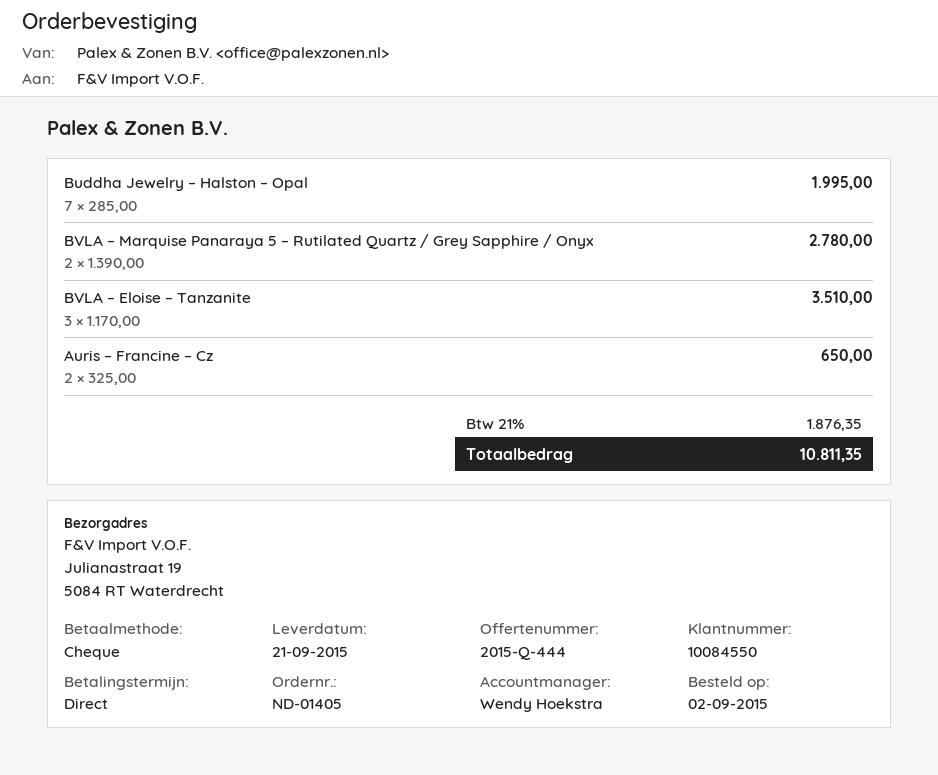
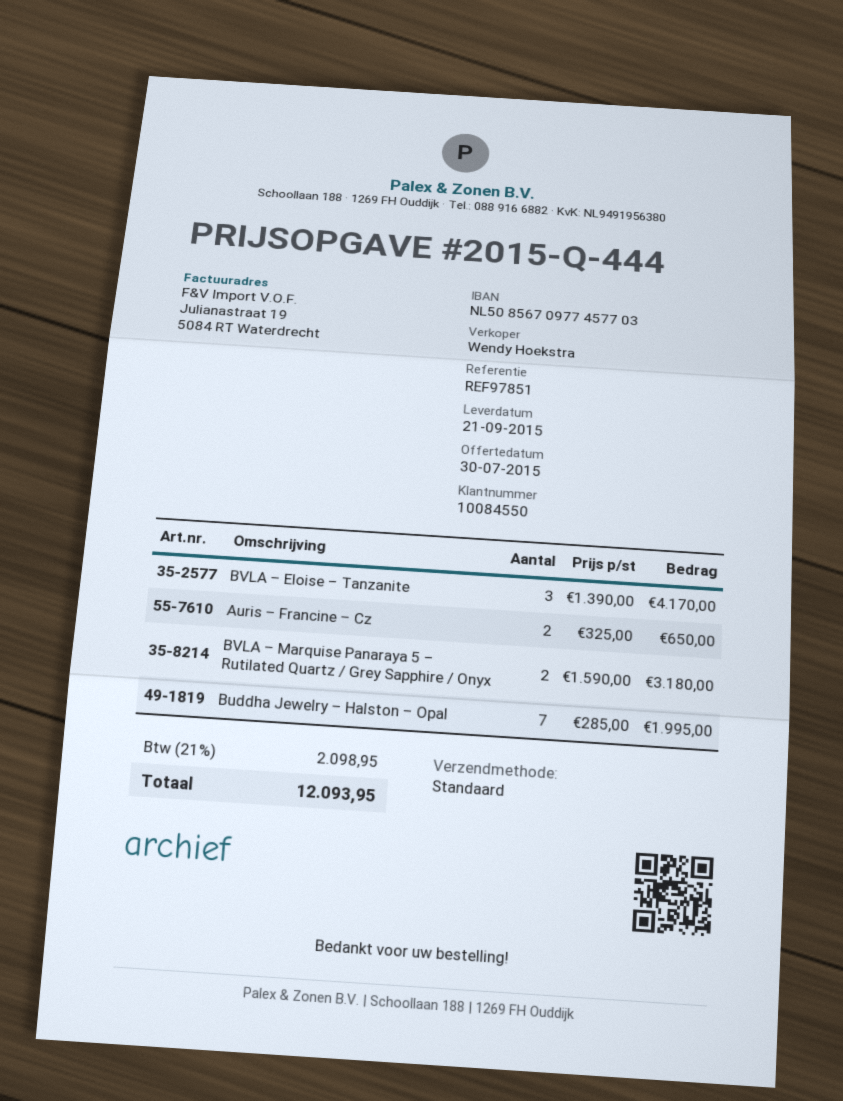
BVLA – Marquise Panaraya 5 – Rutilated Quartz / Grey Sapphire / Onyx: 2 x 1390.00 = 2780.00 -> 2 x 1590.00 = 3180.00
BVLA – Eloise – Tanzanite: 3 x 1170.00 = 3510.00 -> 3 x 1390.00 = 4170.00
tax: 21% = 1876.35 -> 21% = 2098.95
total: 10811.35 -> 12093.95

